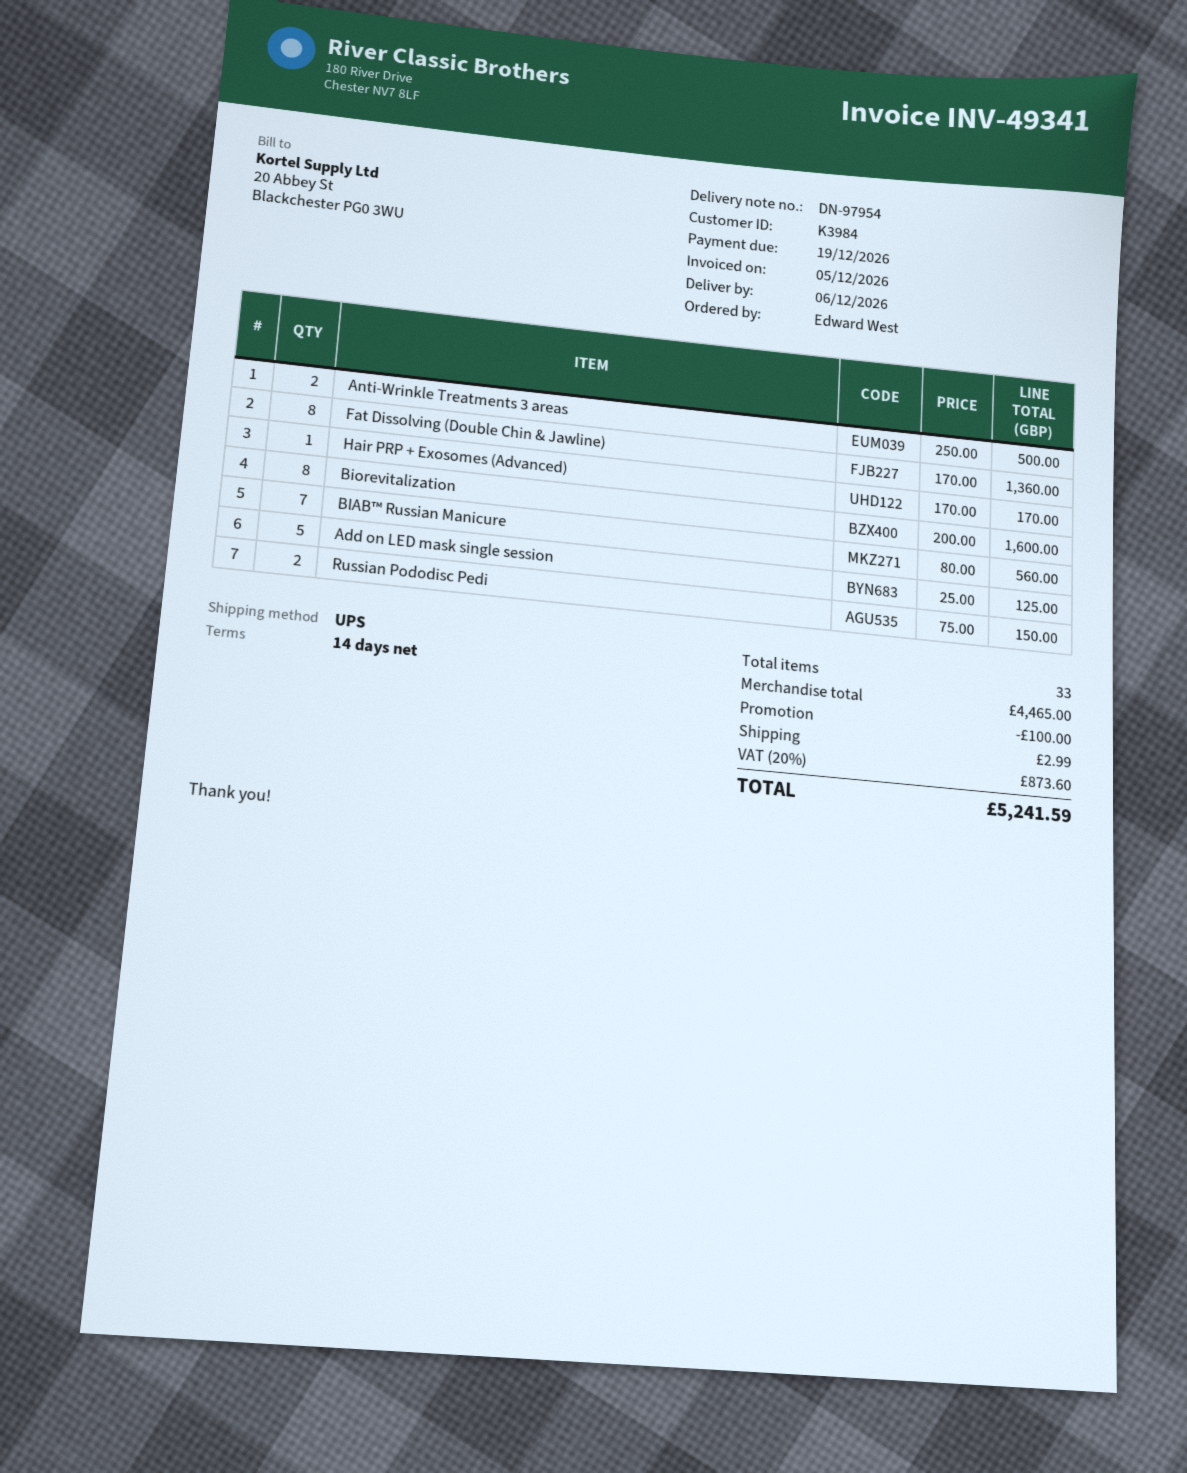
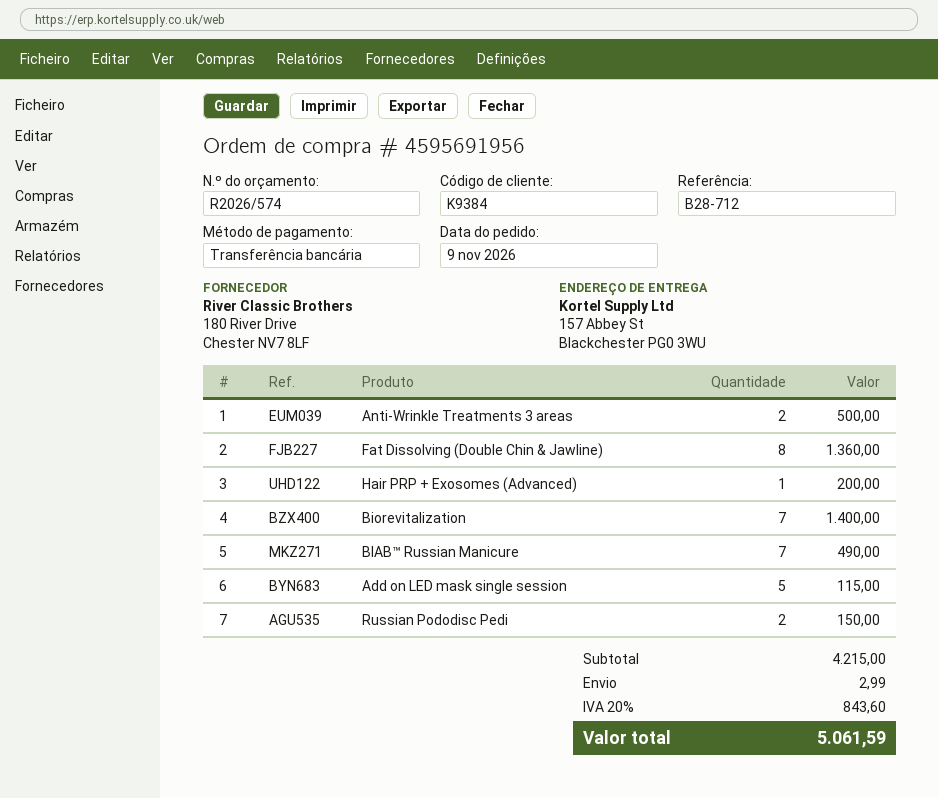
customer number: K3984 -> K9384
Hair PRP + Exosomes (Advanced): 1 for 170.00 -> 1 for 200.00
Biorevitalization: 8 for 1600.00 -> 7 for 1400.00
BIAB™ Russian Manicure: 7 for 560.00 -> 7 for 490.00
Add on LED mask single session: 5 for 125.00 -> 5 for 115.00
subtotal: 4465.00 -> 4215.00
discount: 100.00 -> none
tax: 20% = 873.60 -> 20% = 843.60
total: 5241.59 -> 5061.59

